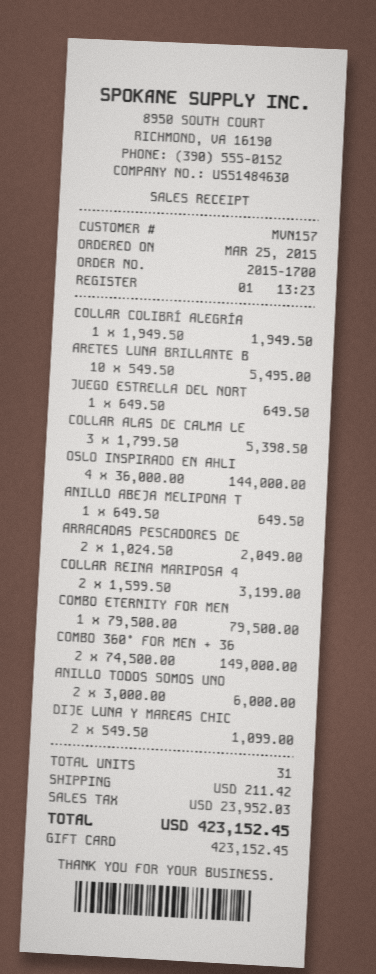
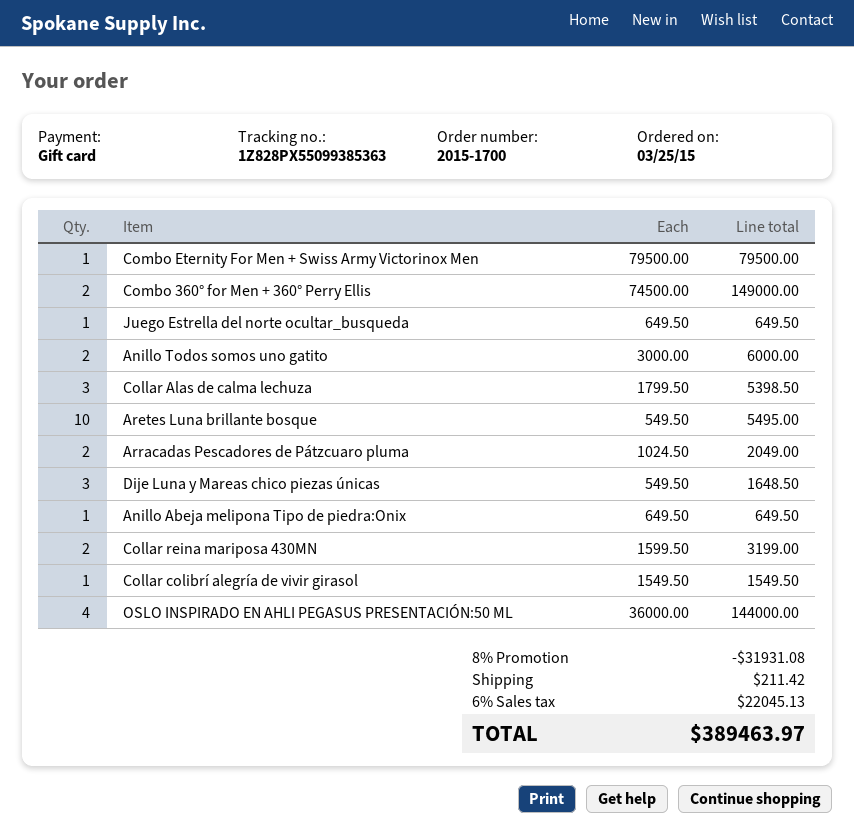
COLLAR COLIBRÍ ALEGRÍA: 1 x 1949.50 = 1949.50 -> 1 x 1549.50 = 1549.50
DIJE LUNA Y MAREAS CHIC: 2 x 549.50 = 1099.00 -> 3 x 549.50 = 1648.50
discount: none -> 8% = 31931.08
tax: 23952.03 -> 22045.13
total: 423152.45 -> 389463.97

